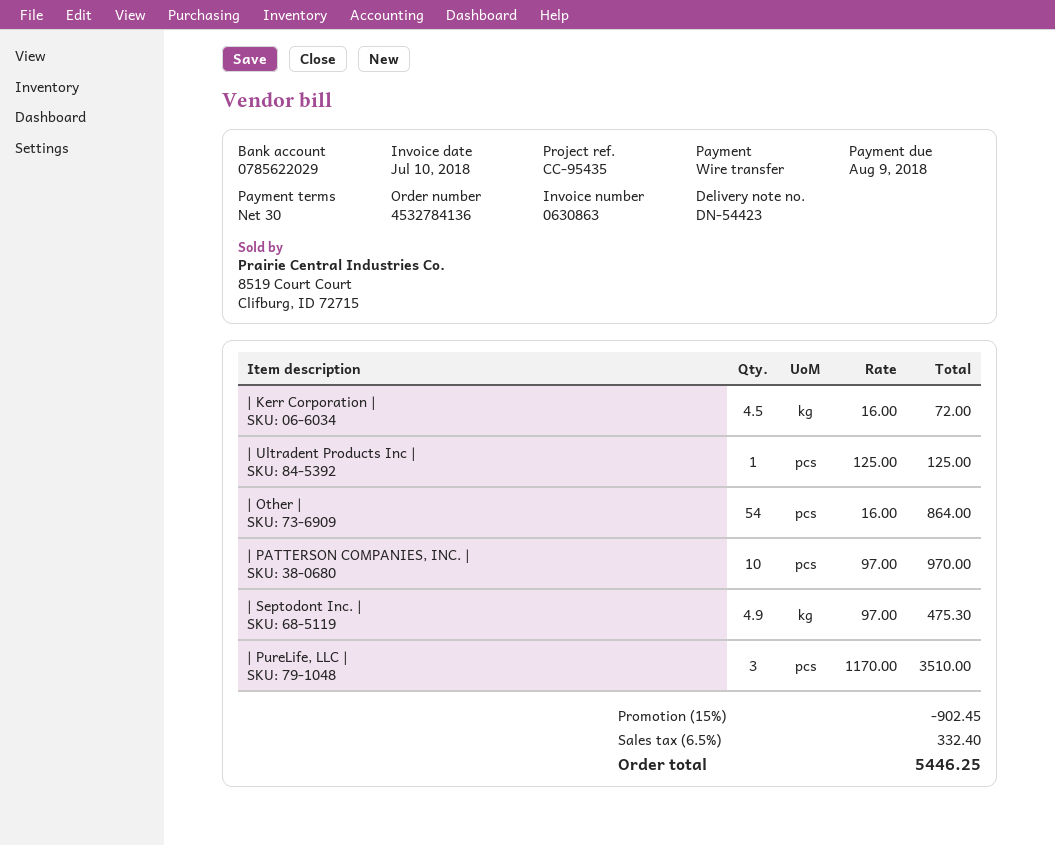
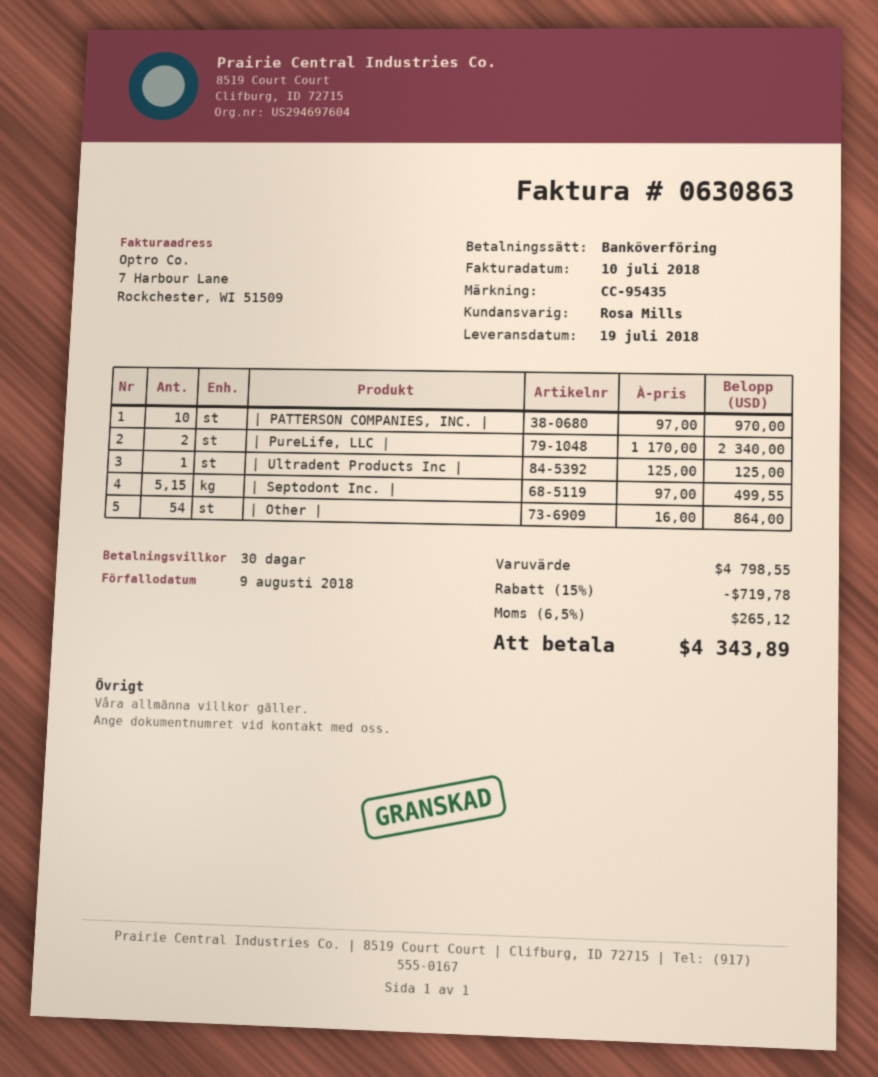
| Kerr Corporation |: 4.5 x 16.00 = 72.00 -> none
| Septodont Inc. |: 4.9 x 97.00 = 475.30 -> 5.15 x 97.00 = 499.55
| PureLife, LLC |: 3 x 1170.00 = 3510.00 -> 2 x 1170.00 = 2340.00
discount: 15% = 902.45 -> 15% = 719.78
tax: 6.5% = 332.40 -> 6.5% = 265.12
total: 5446.25 -> 4343.89

